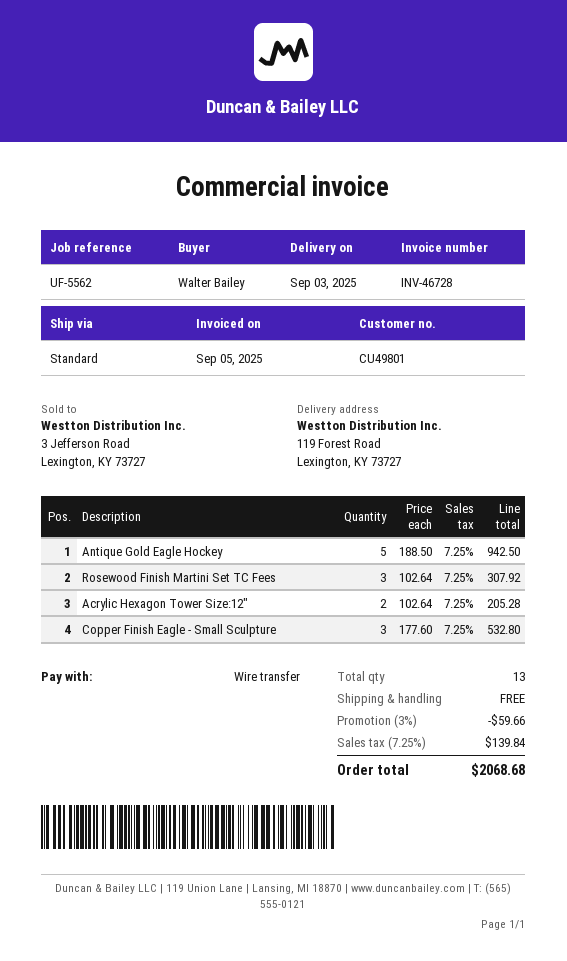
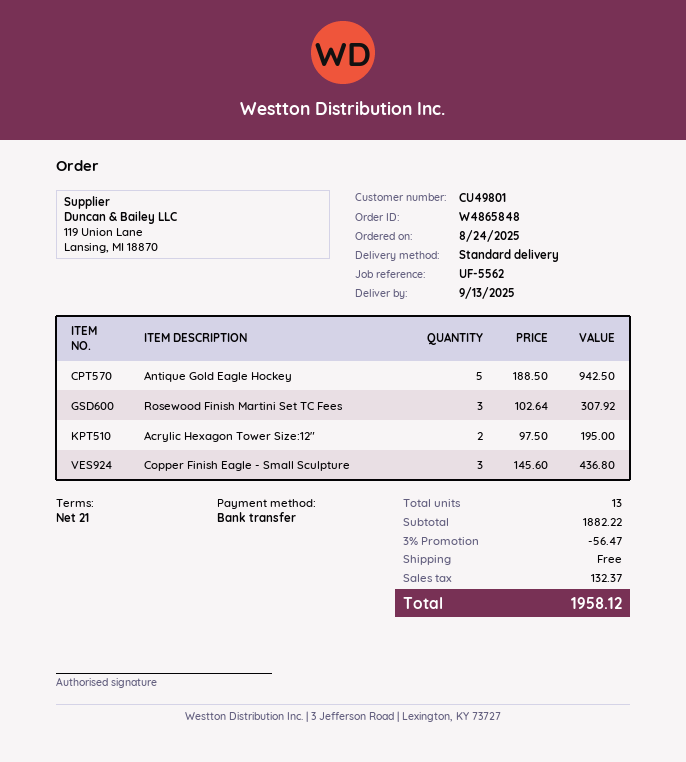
delivery date: 2025-09-03 -> 2025-09-13
Acrylic Hexagon Tower Size:12": 2 x 102.64 = 205.28 -> 2 x 97.50 = 195.00
Copper Finish Eagle - Small Sculpture: 3 x 177.60 = 532.80 -> 3 x 145.60 = 436.80
discount: 3% = 59.66 -> 3% = 56.47
tax: 139.84 -> 132.37
total: 2068.68 -> 1958.12

